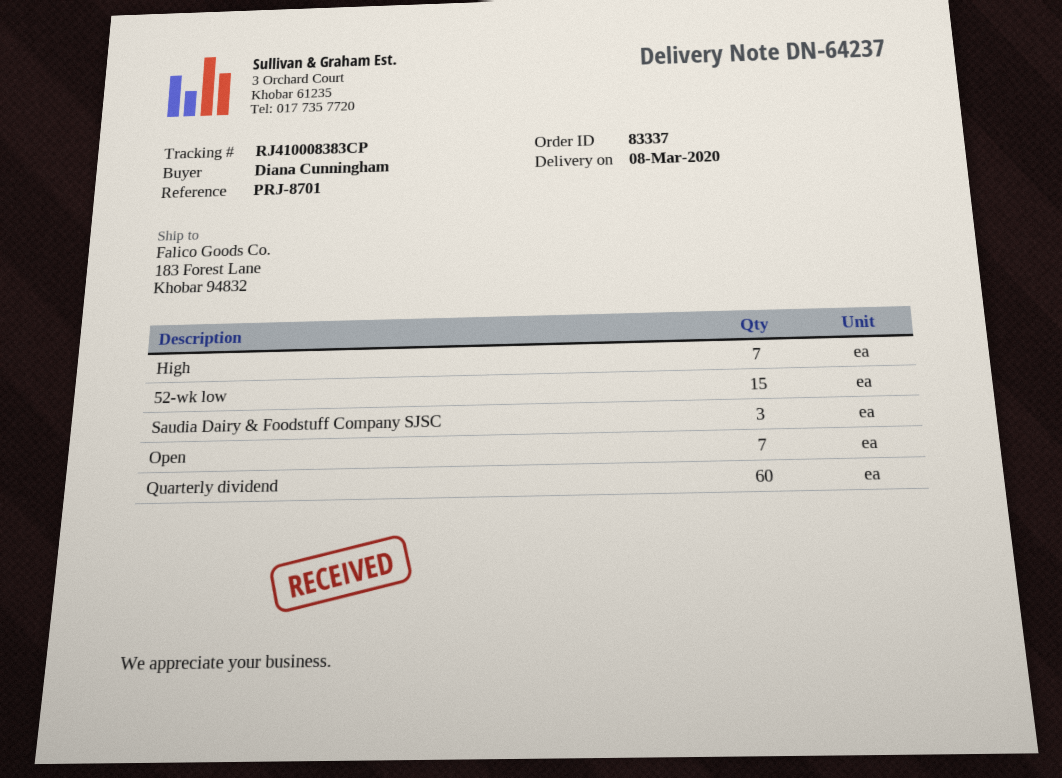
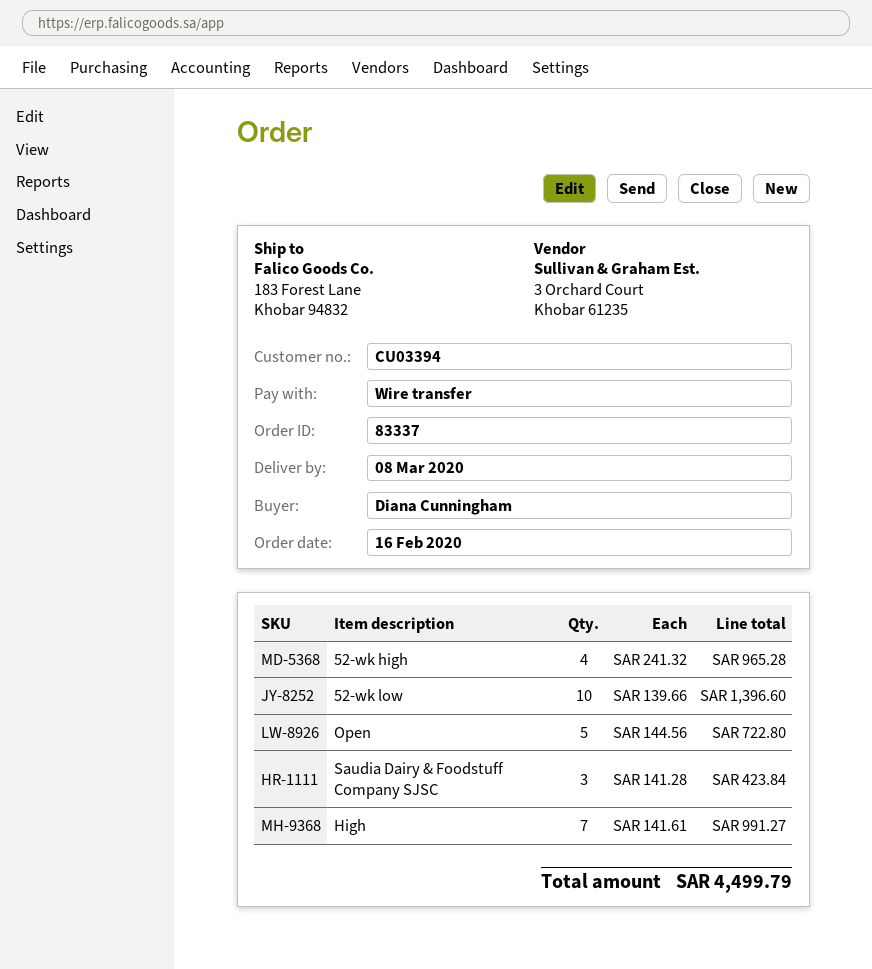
52-wk low: 15 -> 10
Open: 7 -> 5
Quarterly dividend: 60 -> none
52-wk high: none -> 4

